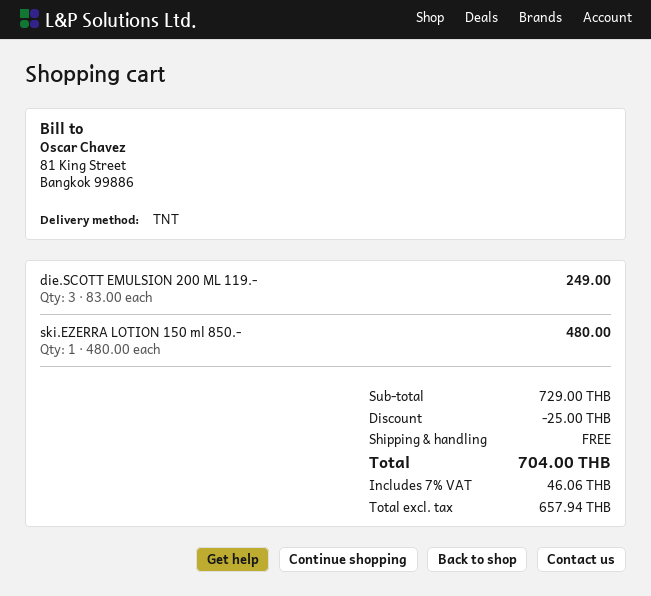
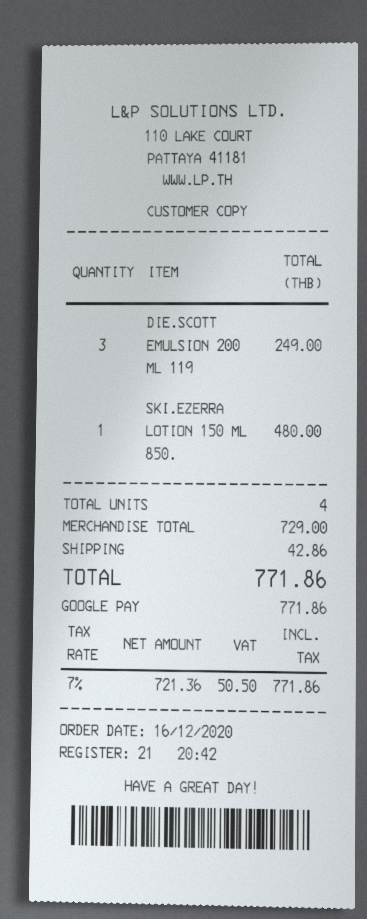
discount: 25.00 -> none
shipping: 0.00 -> 42.86
net: 657.94 -> 721.36
tax: 7% = 46.06 -> 7% = 50.50
total: 704.00 -> 771.86

